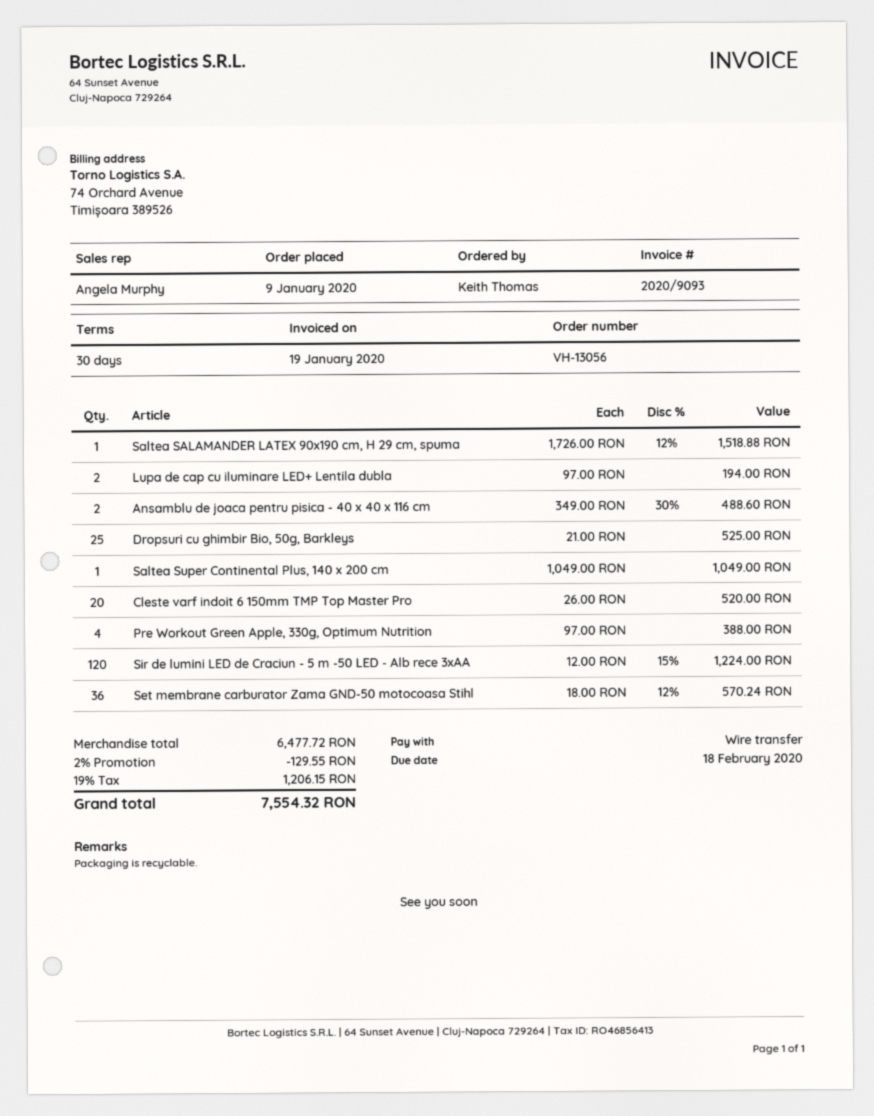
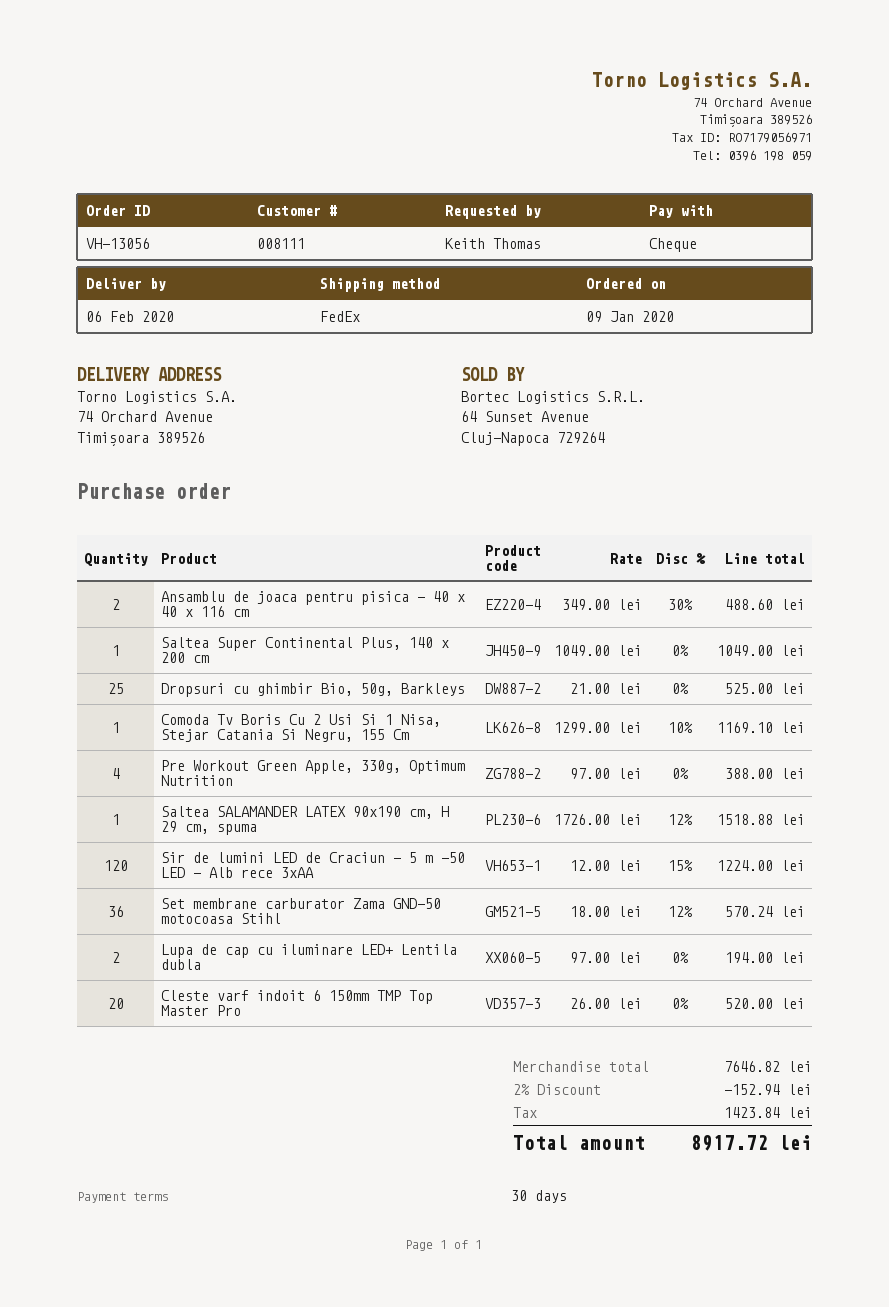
payment method: bank transfer -> cheque
Comoda Tv Boris Cu 2 Usi Si 1 Nisa, Stejar Catania Si Negru, 155 Cm: none -> 1 x 1299.00 - 10% = 1169.10
subtotal: 6477.72 -> 7646.82
discount: 2% = 129.55 -> 2% = 152.94
tax: 1206.15 -> 1423.84
total: 7554.32 -> 8917.72

